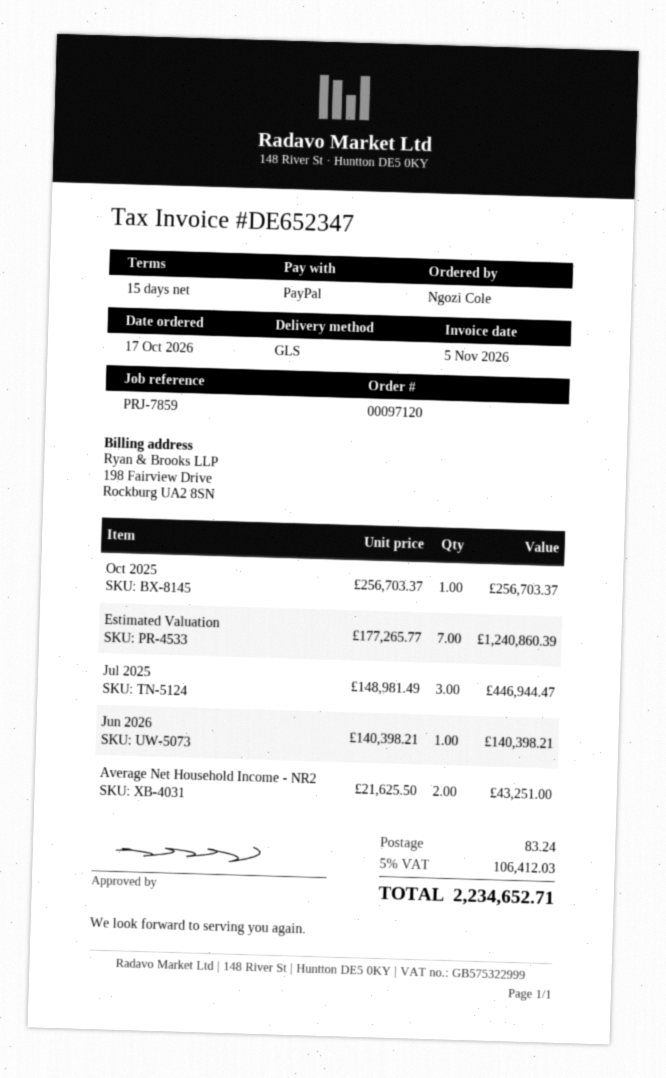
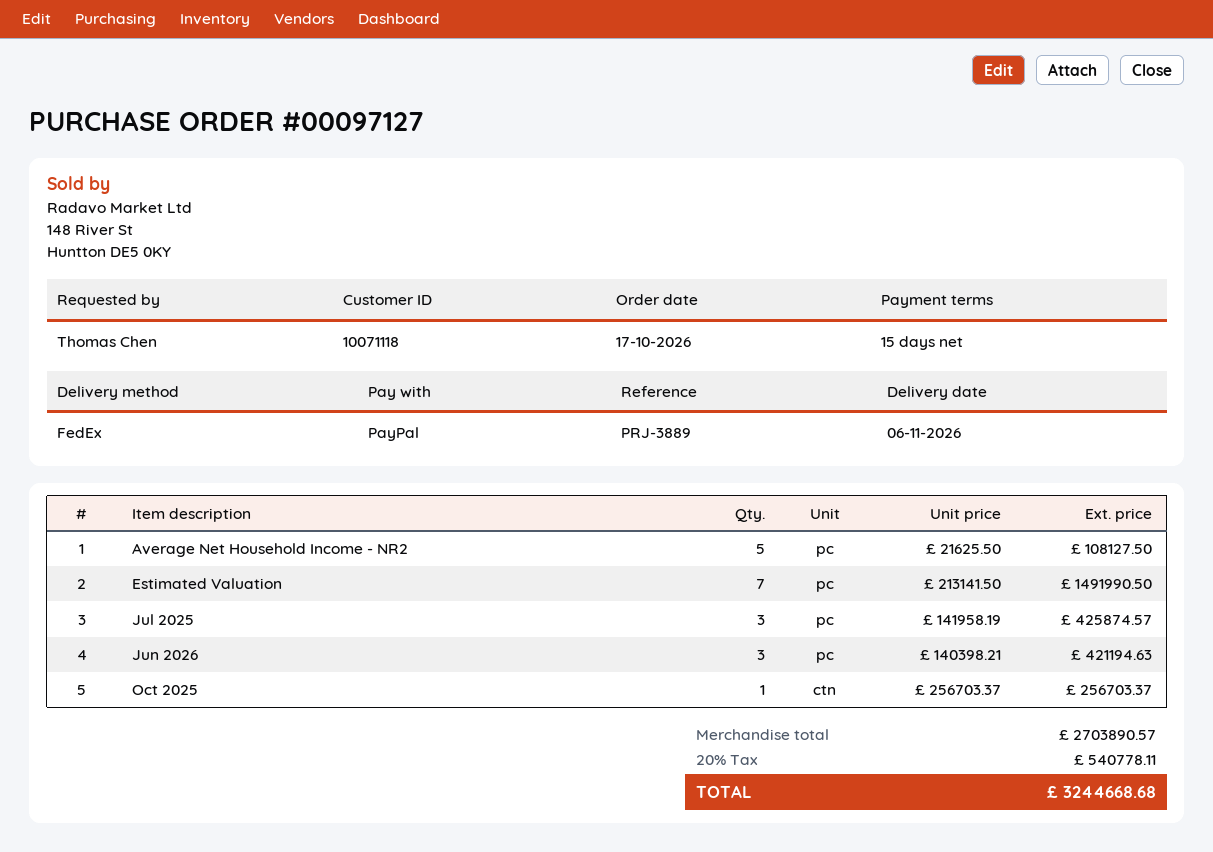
order number: 00097120 -> 00097127
reference: PRJ-7859 -> PRJ-3889
ordered by: Ngozi Cole -> Thomas Chen
shipping method: GLS -> FedEx
Estimated Valuation: 7 x 177265.77 = 1240860.39 -> 7 x 213141.50 = 1491990.50
Jul 2025: 3 x 148981.49 = 446944.47 -> 3 x 141958.19 = 425874.57
Jun 2026: 1 x 140398.21 = 140398.21 -> 3 x 140398.21 = 421194.63
Average Net Household Income - NR2: 2 x 21625.50 = 43251.00 -> 5 x 21625.50 = 108127.50
shipping: 83.24 -> none
tax: 5% = 106412.03 -> 20% = 540778.11
total: 2234652.71 -> 3244668.68

